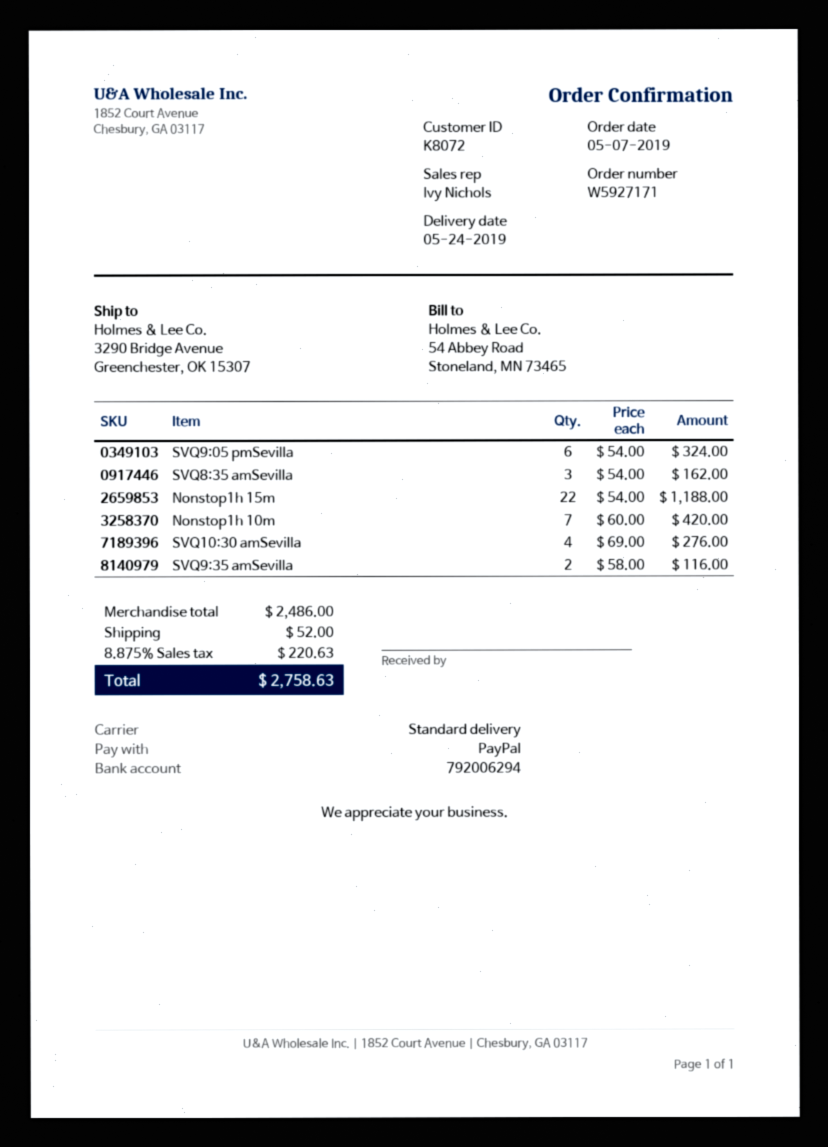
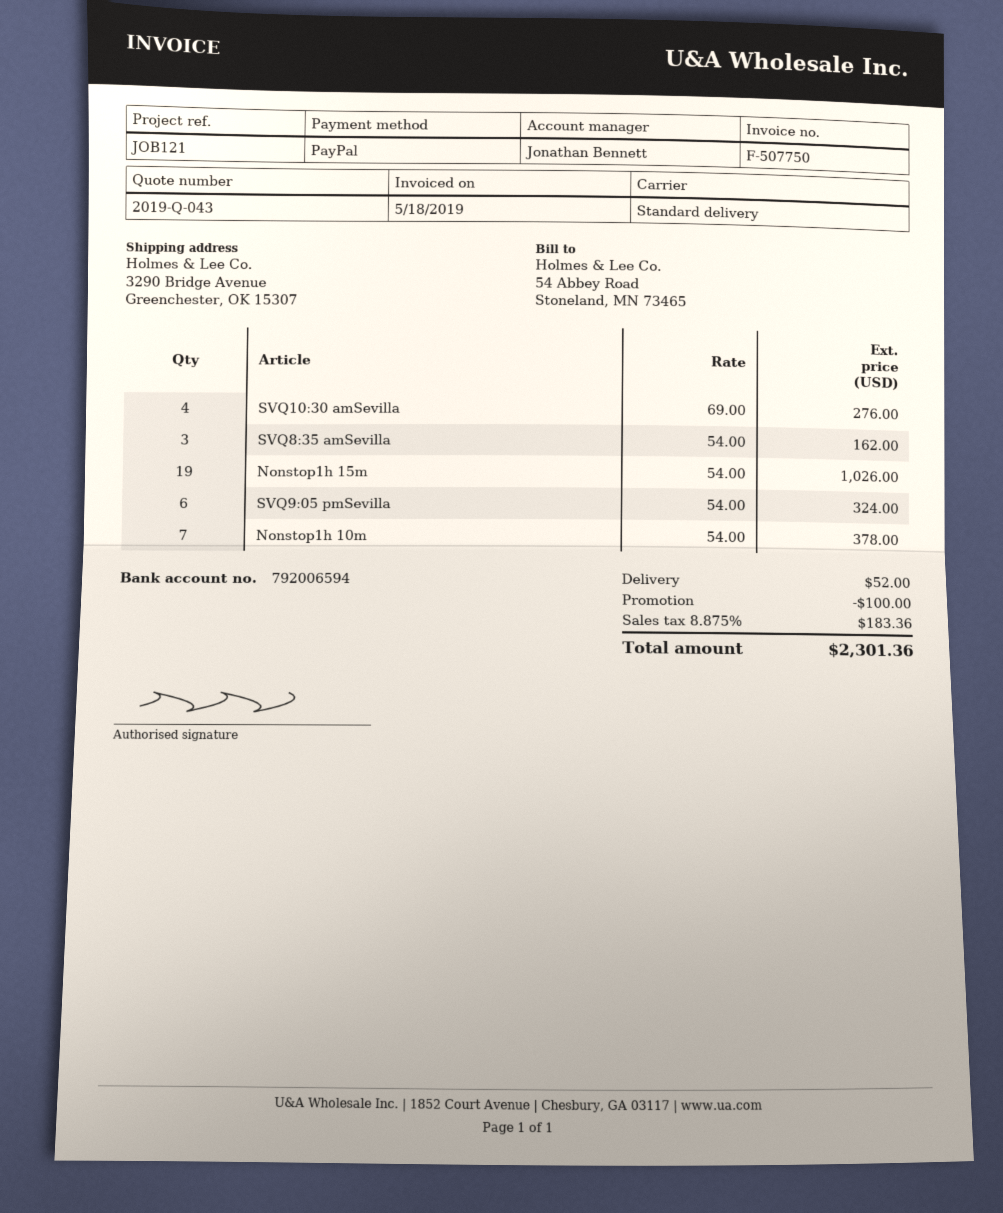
sales rep: Ivy Nichols -> Jonathan Bennett
bank account: 792006294 -> 792006594
Nonstop1h 15m: 22 x 54.00 = 1188.00 -> 19 x 54.00 = 1026.00
Nonstop1h 10m: 7 x 60.00 = 420.00 -> 7 x 54.00 = 378.00
SVQ9:35 amSevilla: 2 x 58.00 = 116.00 -> none
discount: none -> 100.00
tax: 8.875% = 220.63 -> 8.875% = 183.36
total: 2758.63 -> 2301.36

